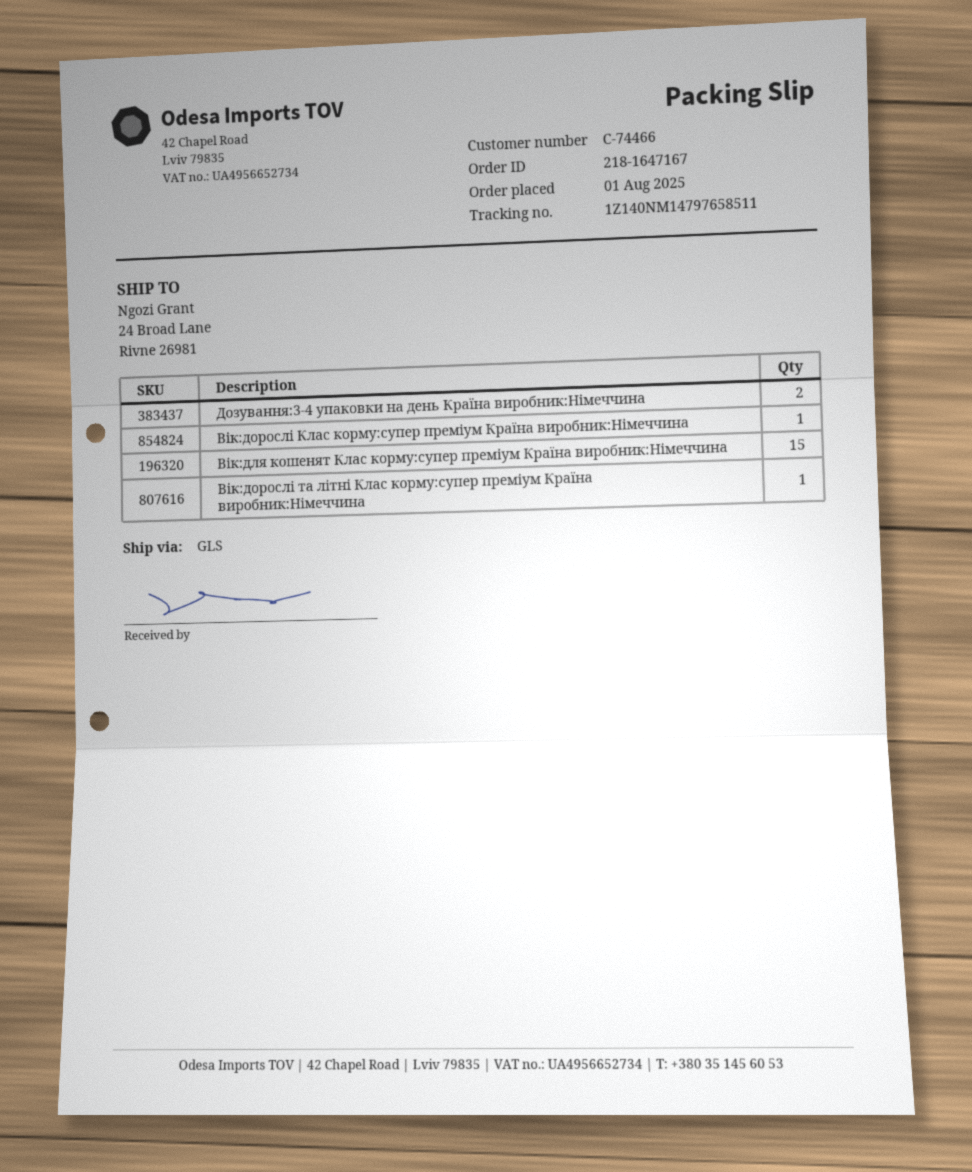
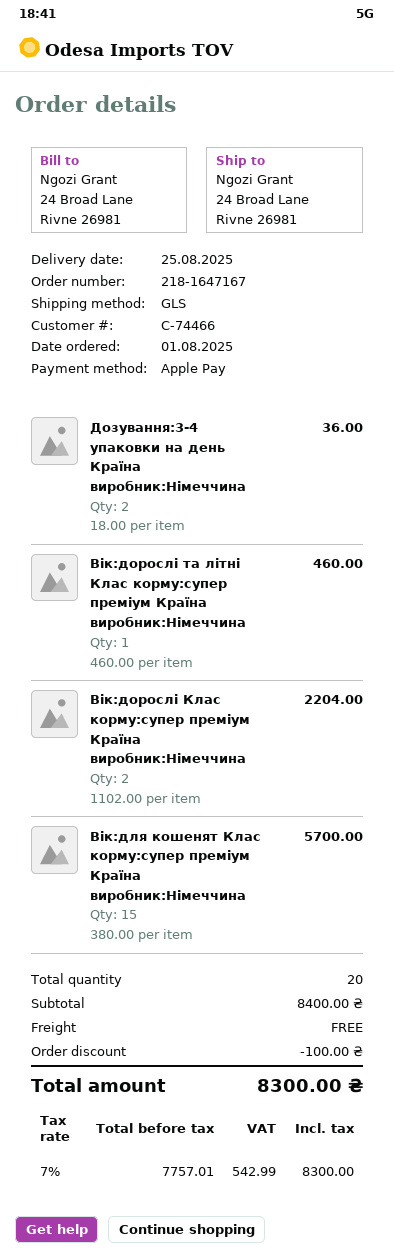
Вік:дорослі Клас корму:супер преміум Країна виробник:Німеччина: 1 -> 2

